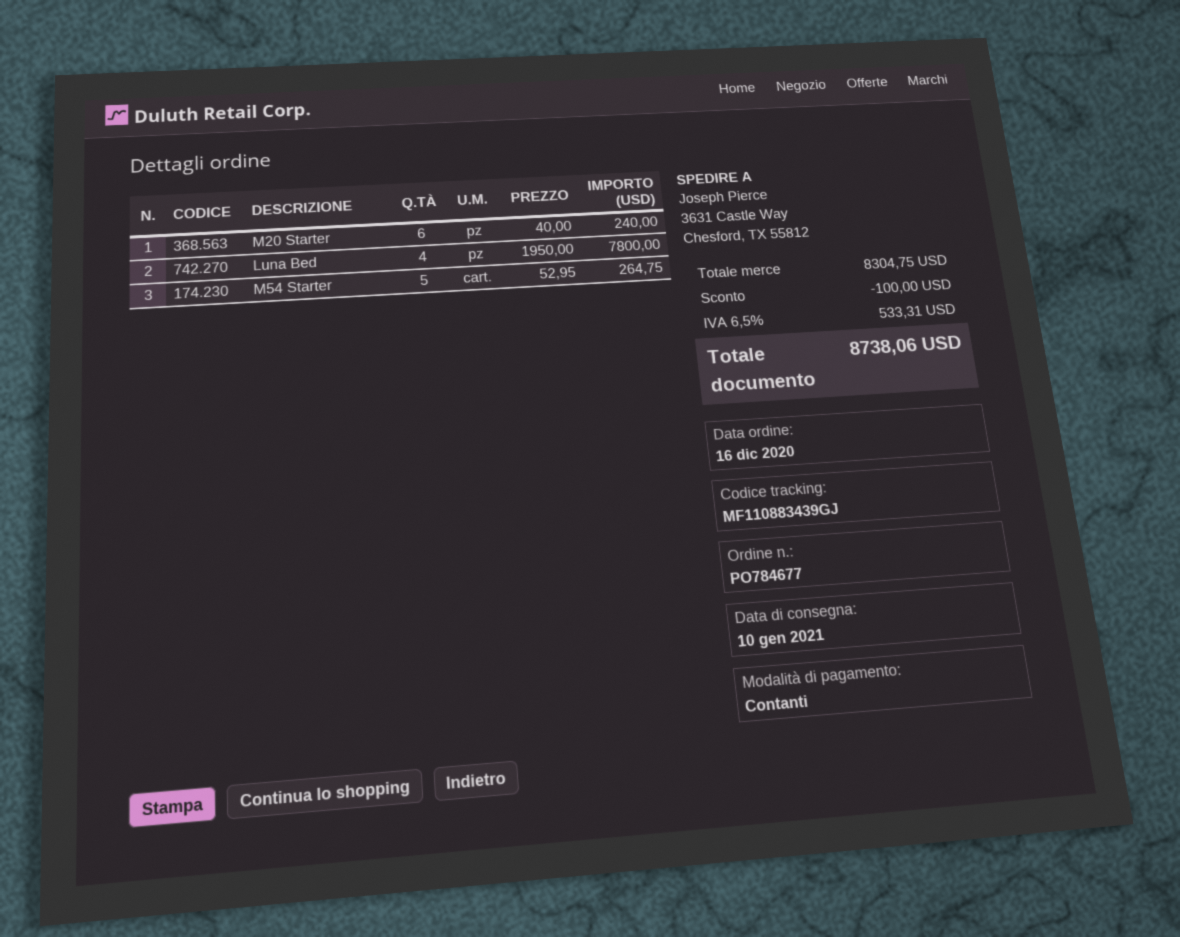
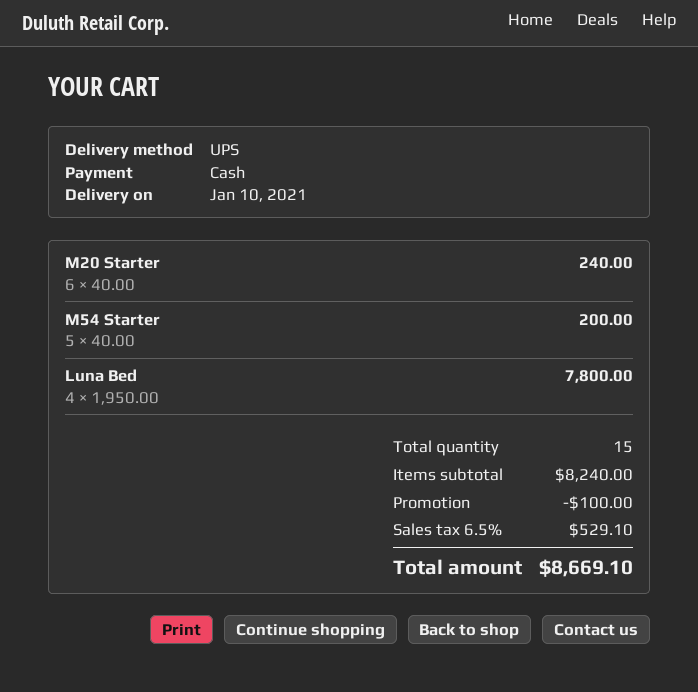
M54 Starter: 5 x 52.95 = 264.75 -> 5 x 40.00 = 200.00
subtotal: 8304.75 -> 8240.00
tax: 6.5% = 533.31 -> 6.5% = 529.10
total: 8738.06 -> 8669.10

